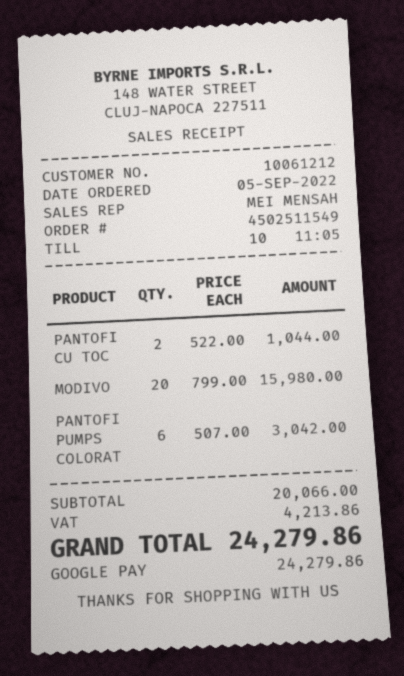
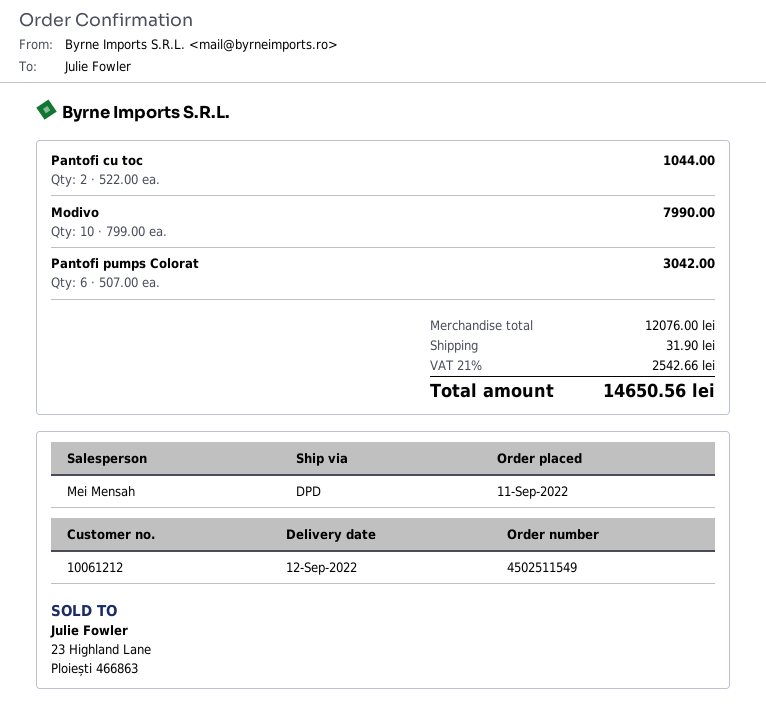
order date: 2022-09-05 -> 2022-09-11
MODIVO: 20 x 799.00 = 15980.00 -> 10 x 799.00 = 7990.00
subtotal: 20066.00 -> 12076.00
shipping: none -> 31.90
tax: 4213.86 -> 2542.66
total: 24279.86 -> 14650.56

